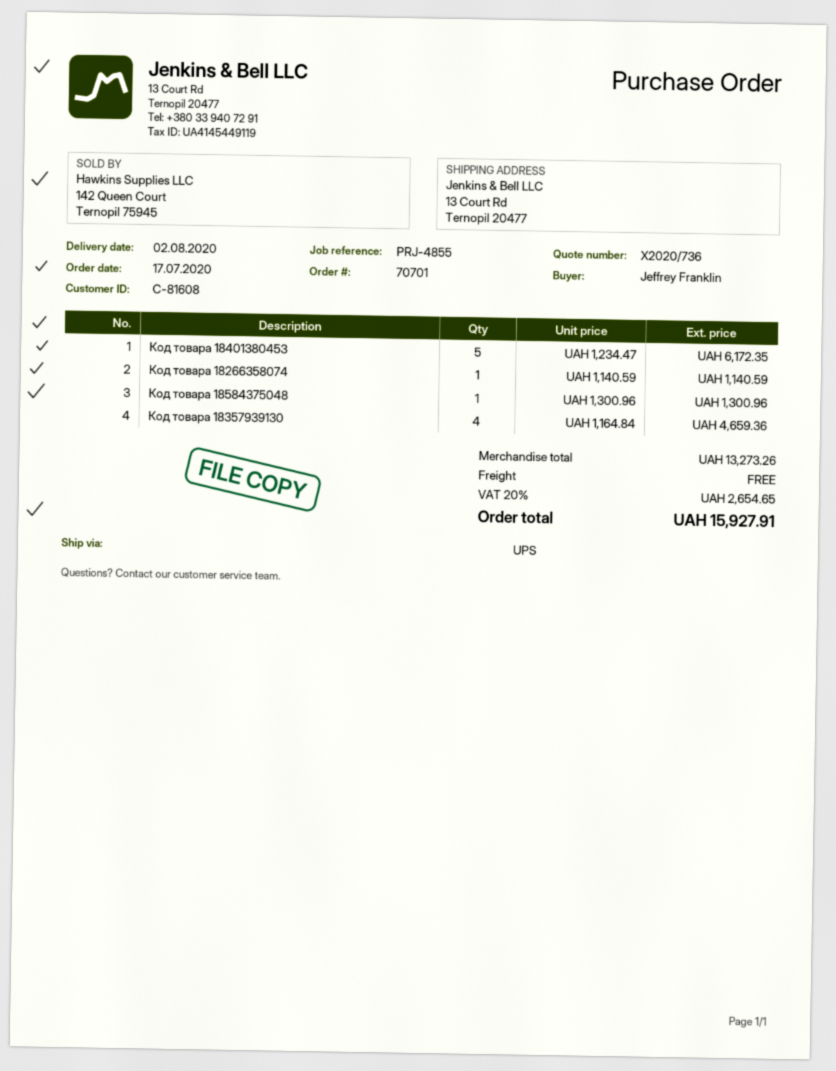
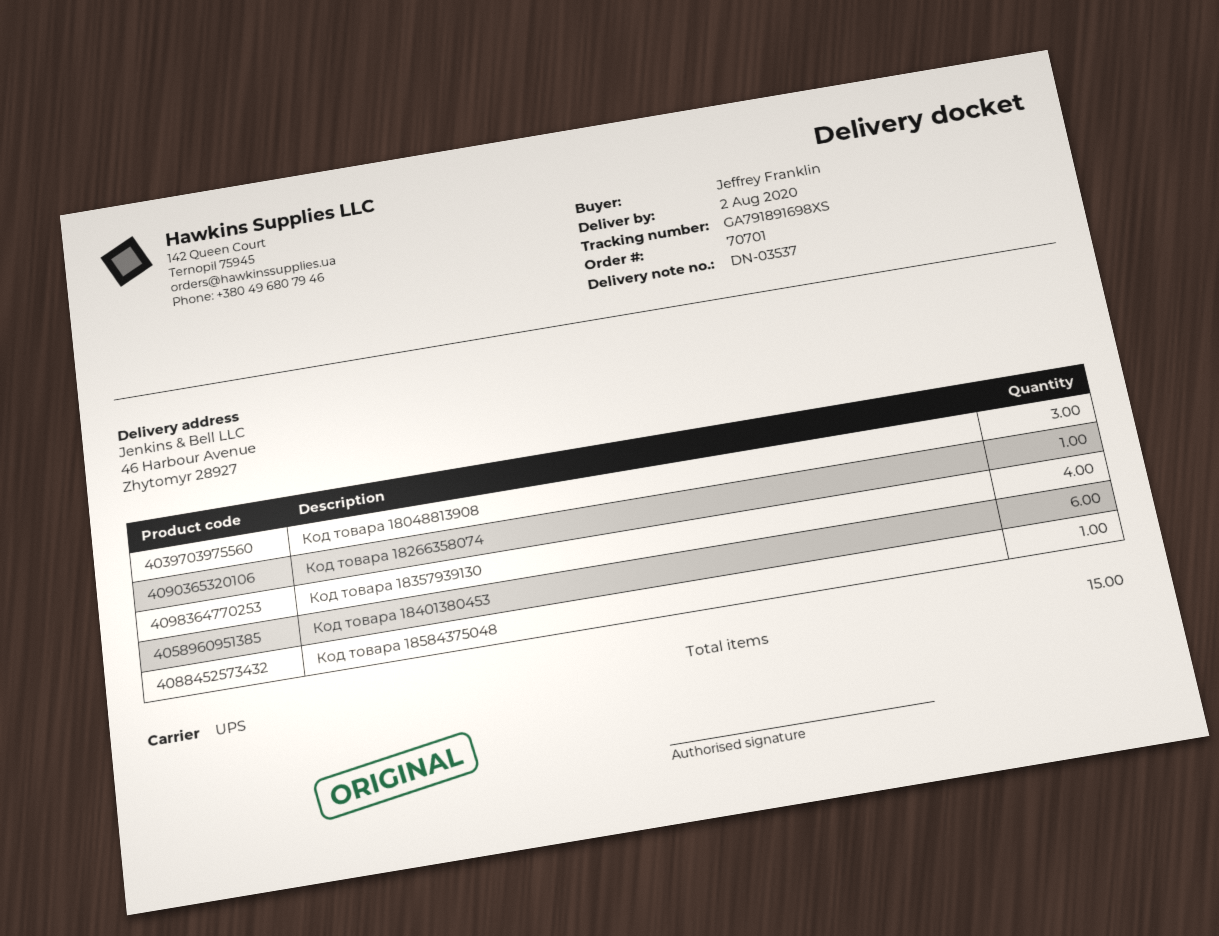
ship to: 13 Court Rd, Ternopil 20477 -> 46 Harbour Avenue, Zhytomyr 28927
Код товара 18401380453: 5 -> 6
Код товара 18048813908: none -> 3

